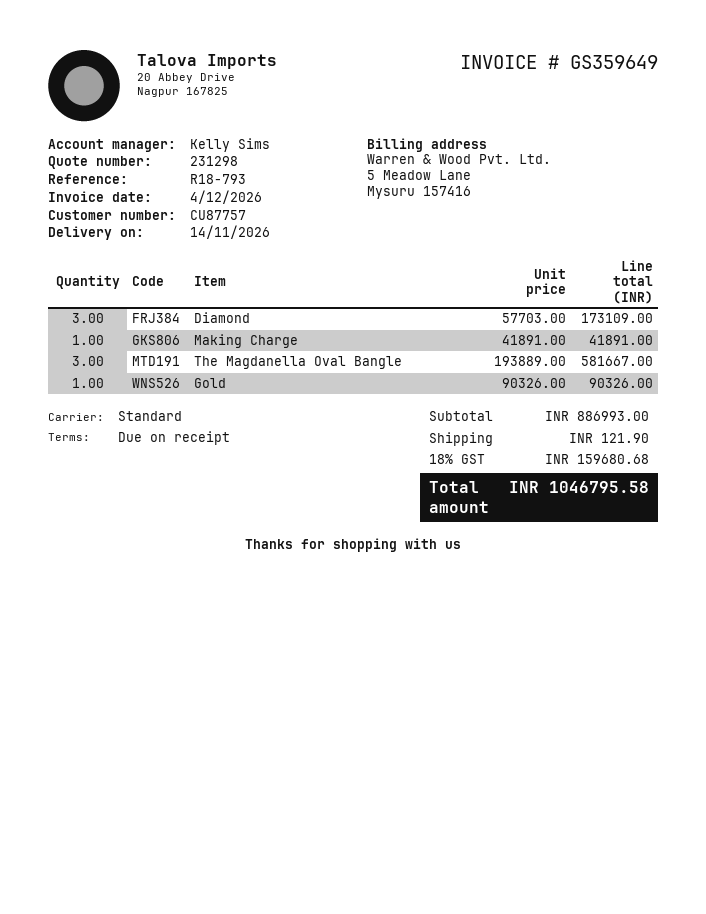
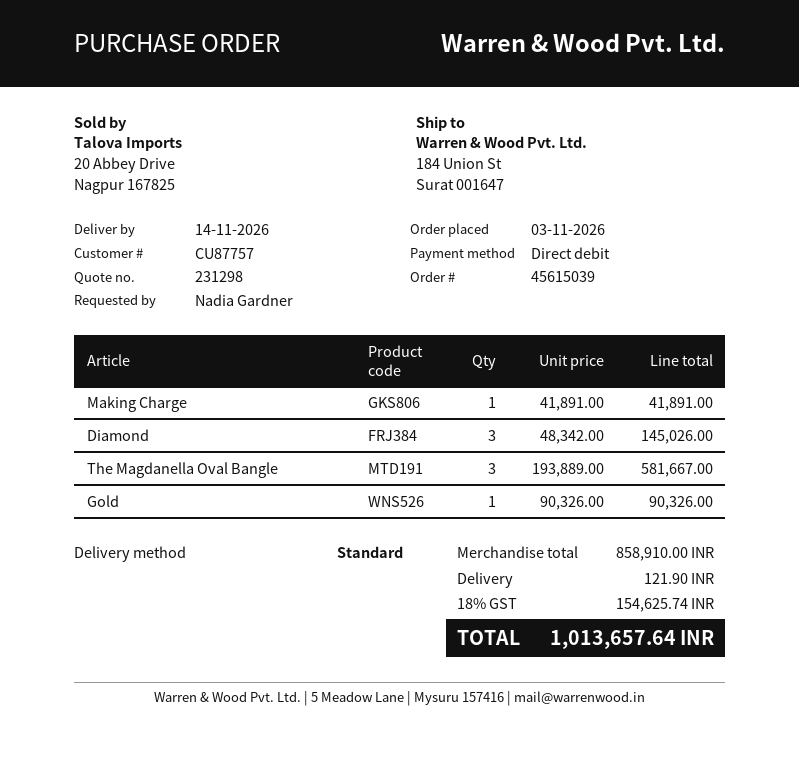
Diamond: 3 x 57703.00 = 173109.00 -> 3 x 48342.00 = 145026.00
subtotal: 886993.00 -> 858910.00
tax: 18% = 159680.68 -> 18% = 154625.74
total: 1046795.58 -> 1013657.64

